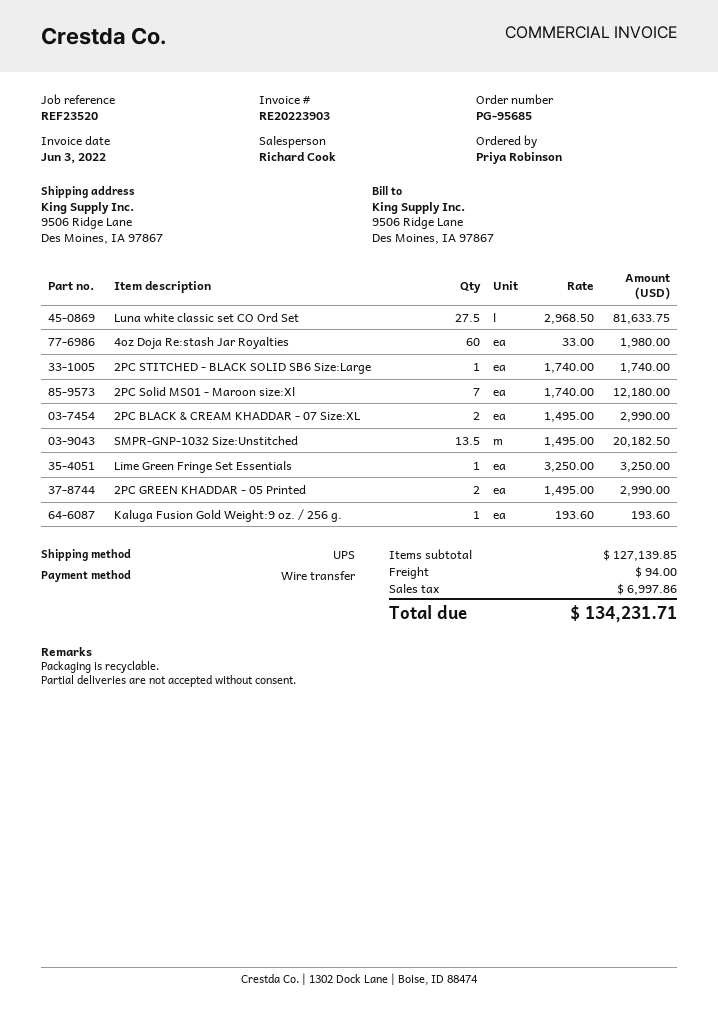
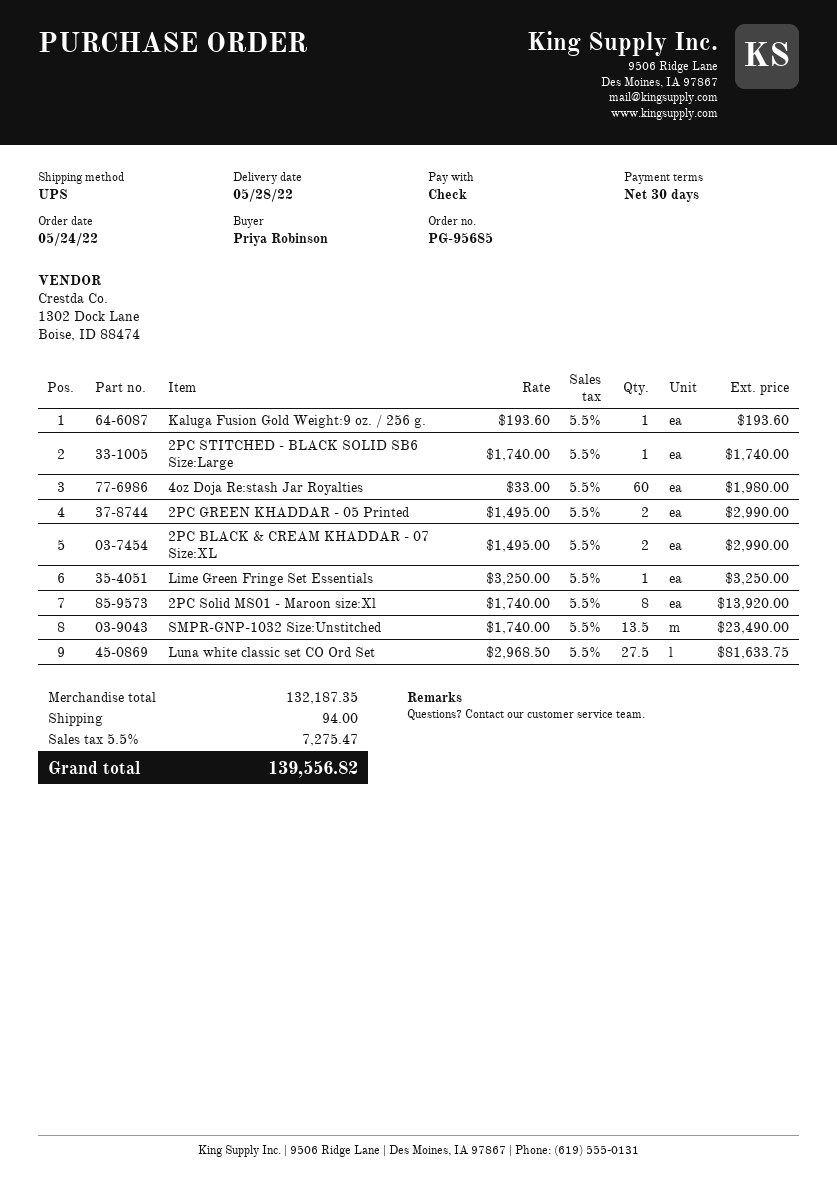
payment method: bank transfer -> cheque
2PC Solid MS01 - Maroon size:Xl: 7 x 1740.00 = 12180.00 -> 8 x 1740.00 = 13920.00
SMPR-GNP-1032 Size:Unstitched: 13.5 x 1495.00 = 20182.50 -> 13.5 x 1740.00 = 23490.00
subtotal: 127139.85 -> 132187.35
tax: 6997.86 -> 7275.47
total: 134231.71 -> 139556.82

